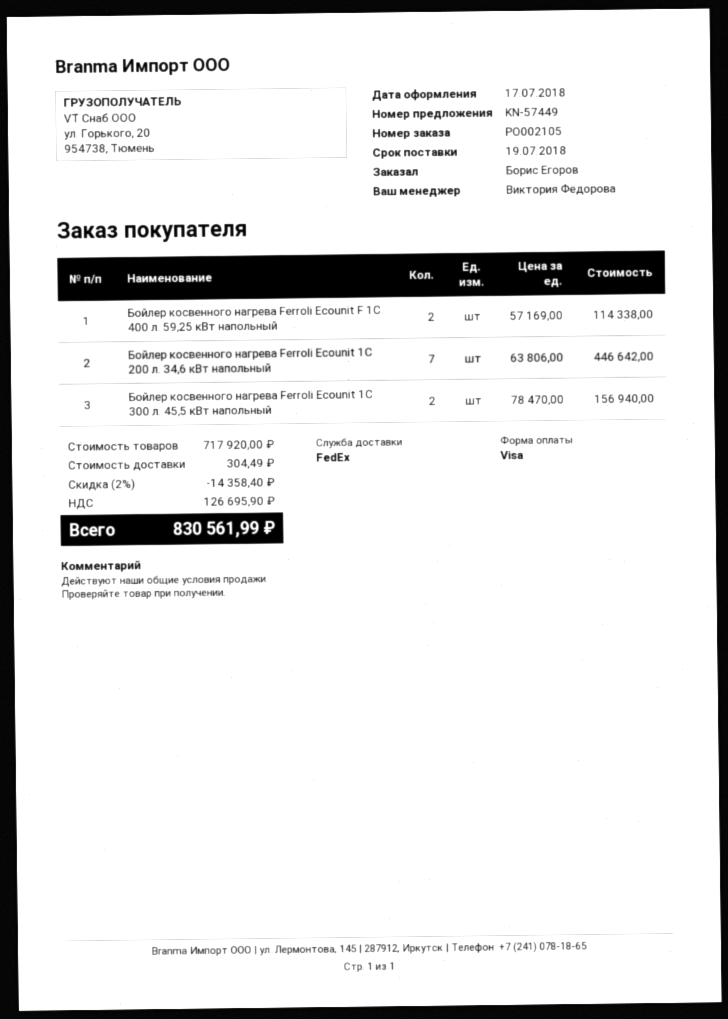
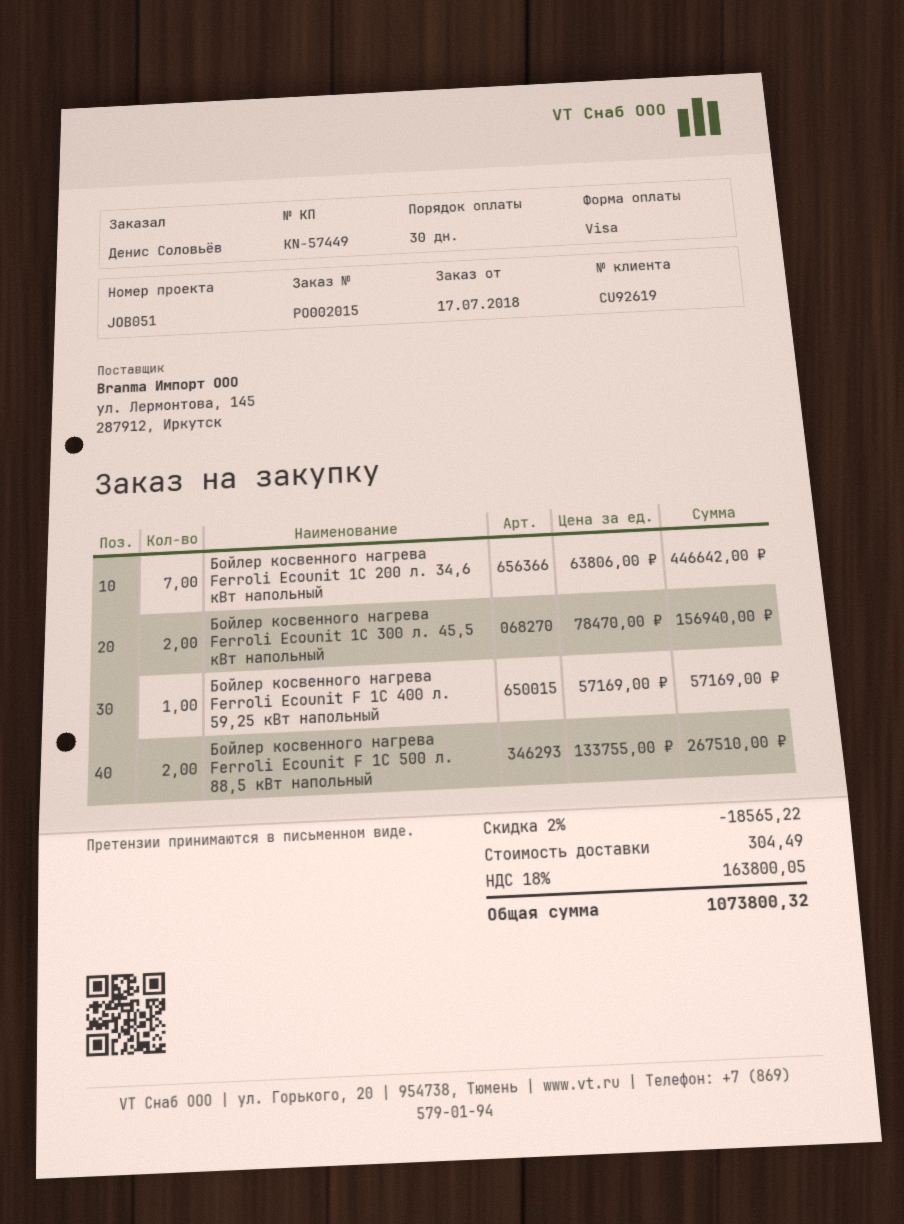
order number: PO002105 -> PO002015
ordered by: Борис Егоров -> Денис Соловьёв
Бойлер косвенного нагрева Ferroli Ecounit F 1C 400 л. 59,25 кВт напольный: 2 x 57169.00 = 114338.00 -> 1 x 57169.00 = 57169.00
Бойлер косвенного нагрева Ferroli Ecounit F 1C 500 л. 88,5 кВт напольный: none -> 2 x 133755.00 = 267510.00
discount: 2% = 14358.40 -> 2% = 18565.22
tax: 126695.90 -> 163800.05
total: 830561.99 -> 1073800.32

